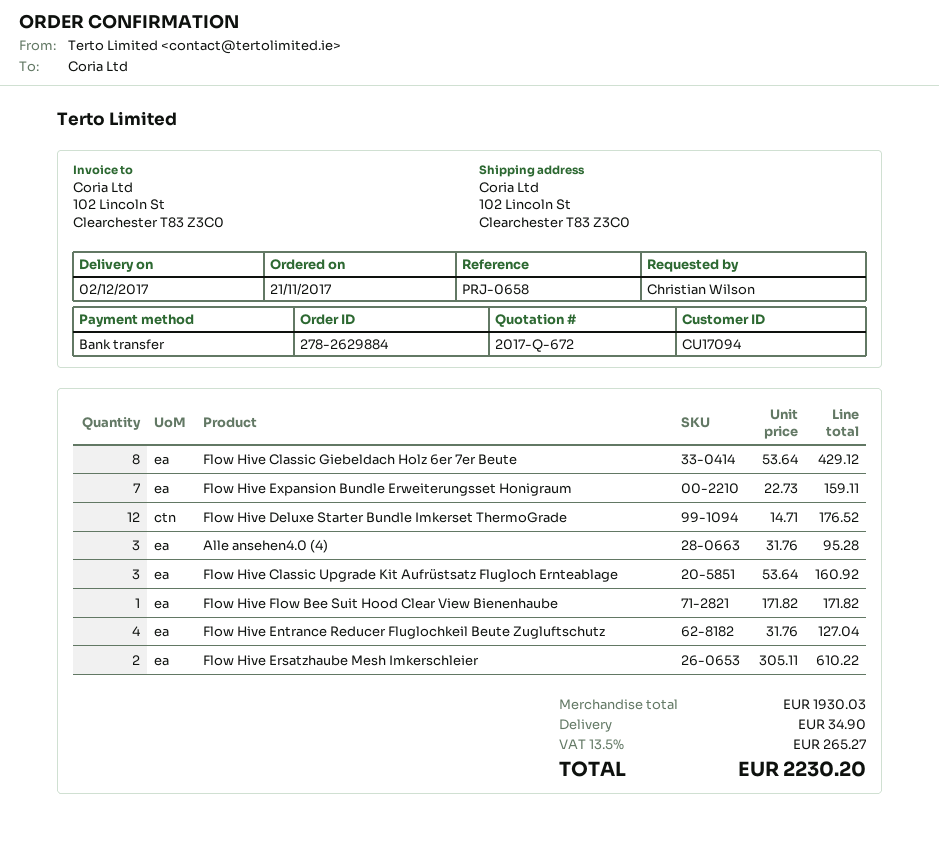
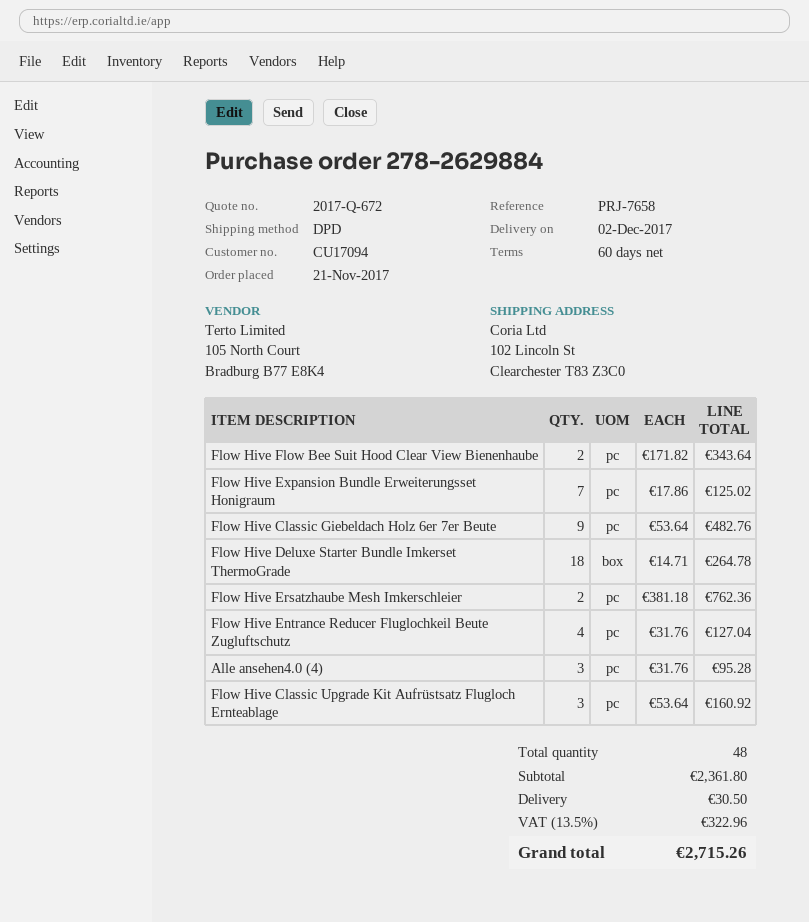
reference: PRJ-0658 -> PRJ-7658
Flow Hive Classic Giebeldach Holz 6er 7er Beute: 8 x 53.64 = 429.12 -> 9 x 53.64 = 482.76
Flow Hive Expansion Bundle Erweiterungsset Honigraum: 7 x 22.73 = 159.11 -> 7 x 17.86 = 125.02
Flow Hive Deluxe Starter Bundle Imkerset ThermoGrade: 12 x 14.71 = 176.52 -> 18 x 14.71 = 264.78
Flow Hive Flow Bee Suit Hood Clear View Bienenhaube: 1 x 171.82 = 171.82 -> 2 x 171.82 = 343.64
Flow Hive Ersatzhaube Mesh Imkerschleier: 2 x 305.11 = 610.22 -> 2 x 381.18 = 762.36
subtotal: 1930.03 -> 2361.80
shipping: 34.90 -> 30.50
tax: 13.5% = 265.27 -> 13.5% = 322.96
total: 2230.20 -> 2715.26

